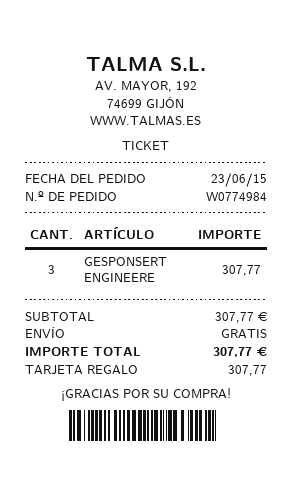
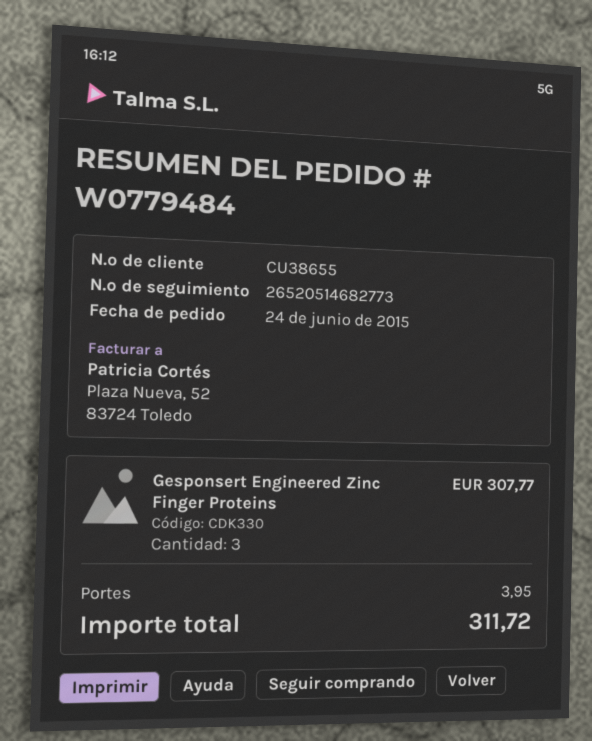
order number: W0774984 -> W0779484
order date: 2015-06-23 -> 2015-06-24
shipping: 0.00 -> 3.95
total: 307.77 -> 311.72

